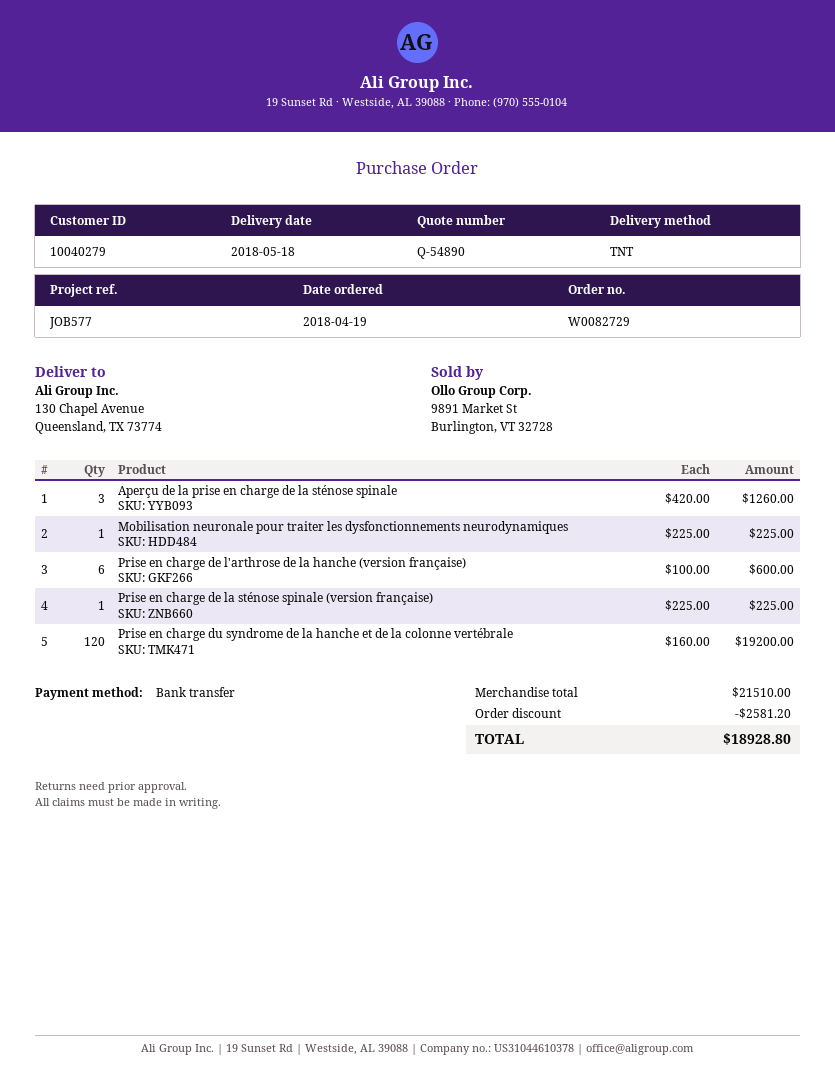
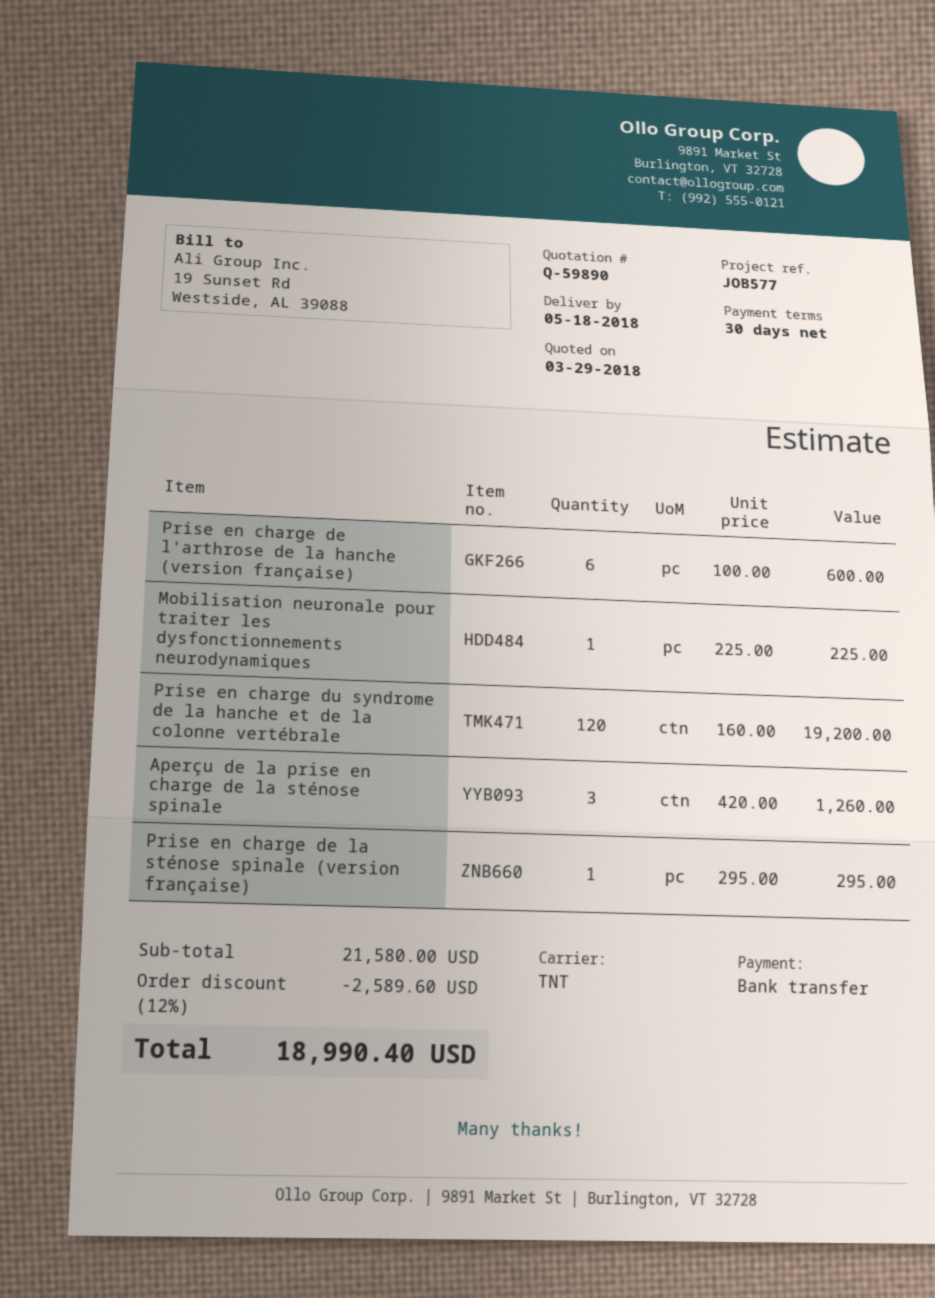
quote number: Q-54890 -> Q-59890
Prise en charge de la sténose spinale (version française): 1 x 225.00 = 225.00 -> 1 x 295.00 = 295.00
subtotal: 21510.00 -> 21580.00
discount: 2581.20 -> 2589.60
total: 18928.80 -> 18990.40

